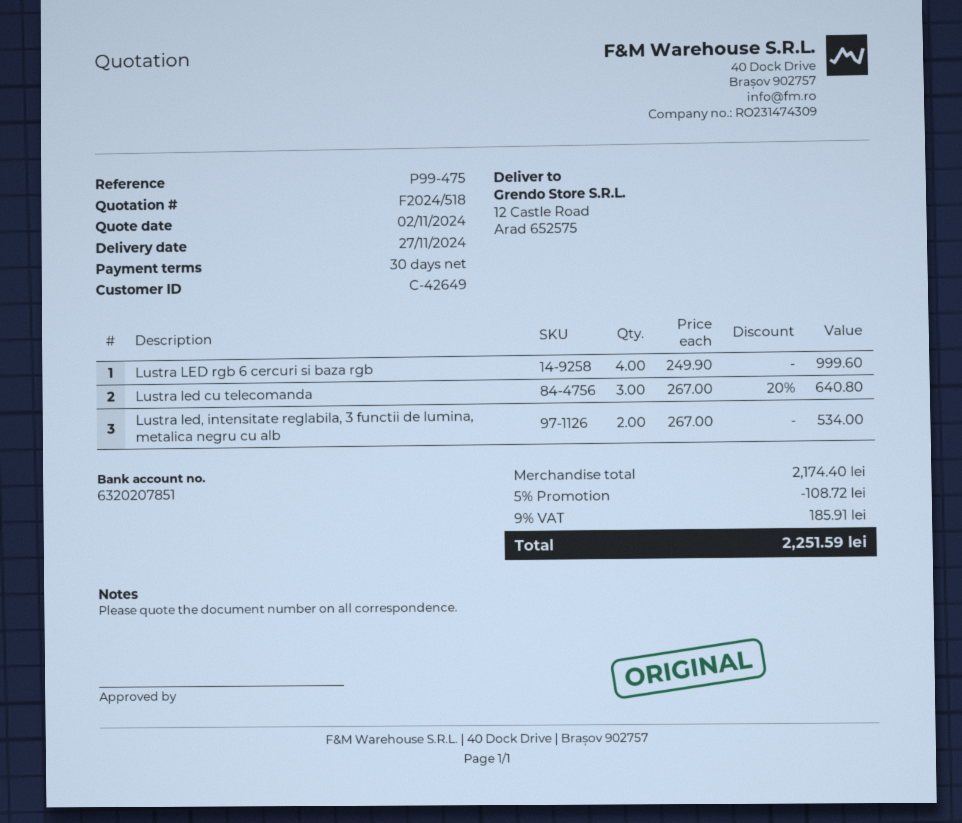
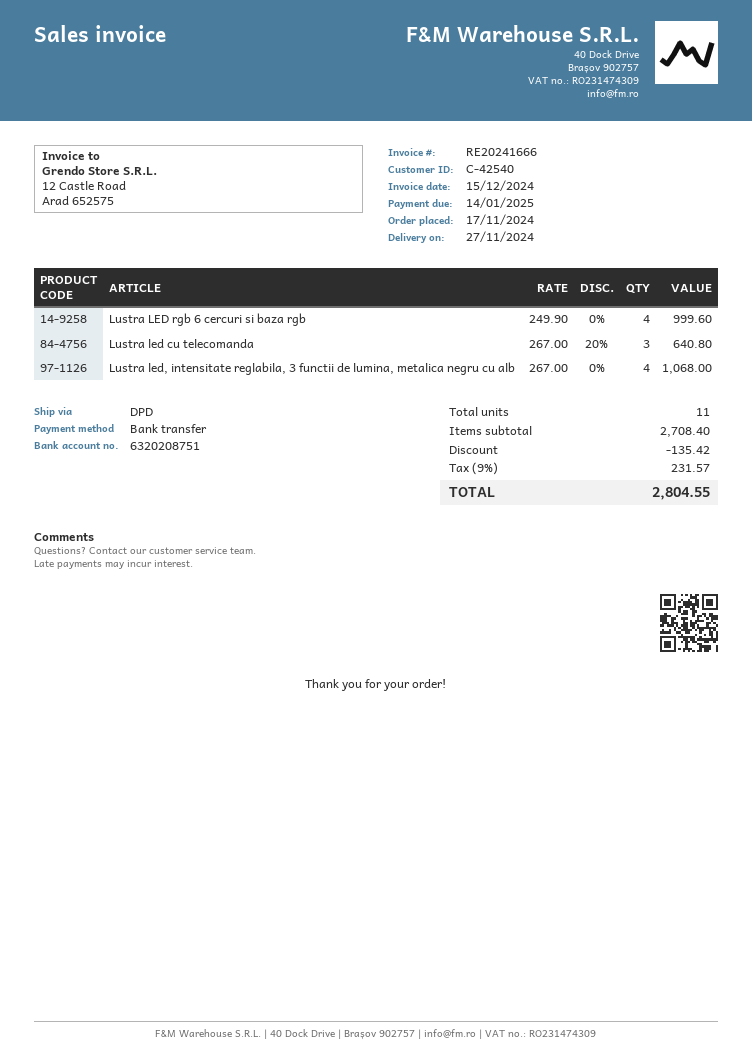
customer number: C-42649 -> C-42540
bank account: 6320207851 -> 6320208751
Lustra led, intensitate reglabila, 3 functii de lumina, metalica negru cu alb: 2 x 267.00 = 534.00 -> 4 x 267.00 = 1068.00
subtotal: 2174.40 -> 2708.40
discount: 108.72 -> 135.42
tax: 9% = 185.91 -> 9% = 231.57
total: 2251.59 -> 2804.55

